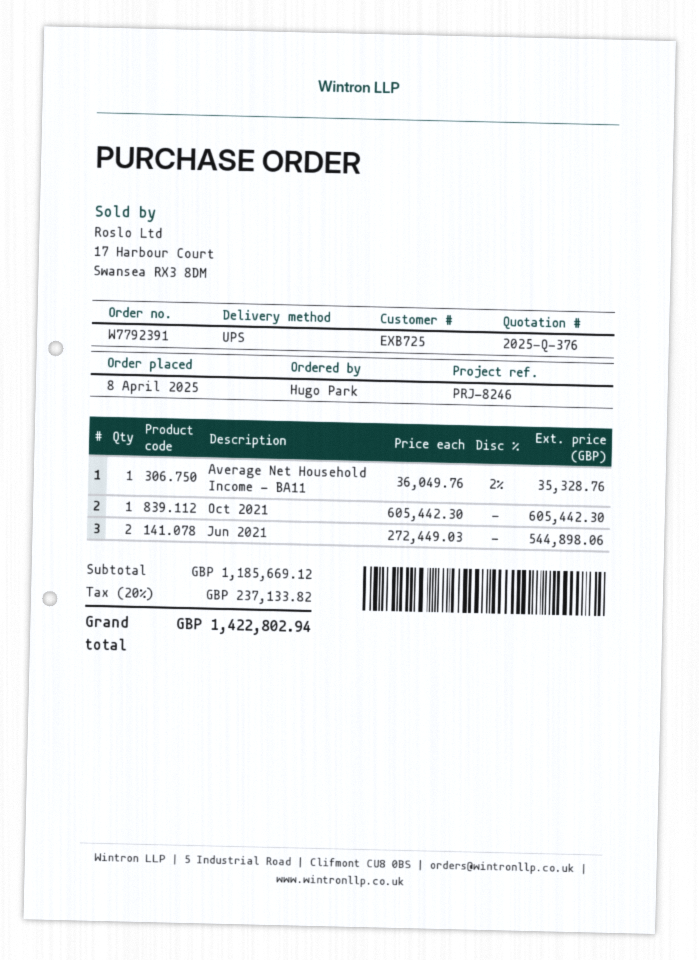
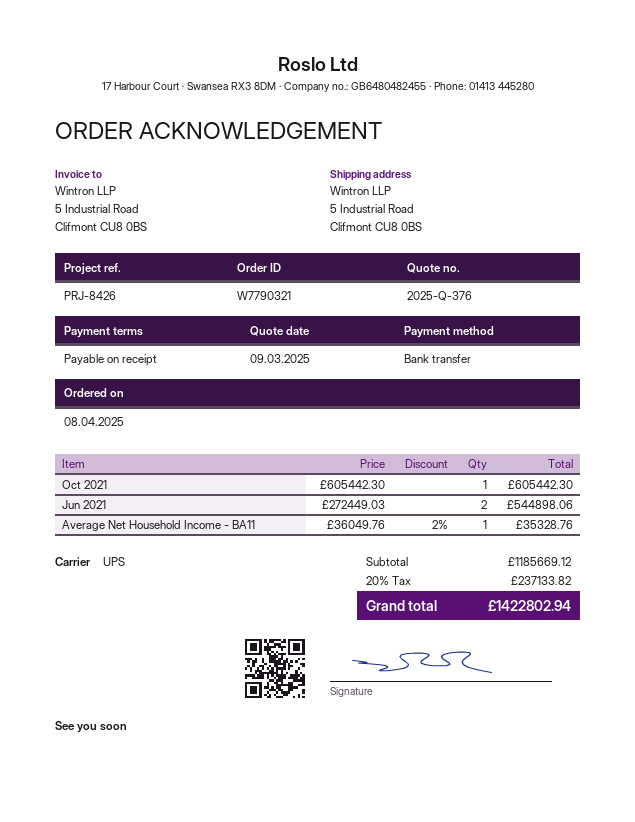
order number: W7792391 -> W7790321
reference: PRJ-8246 -> PRJ-8426

